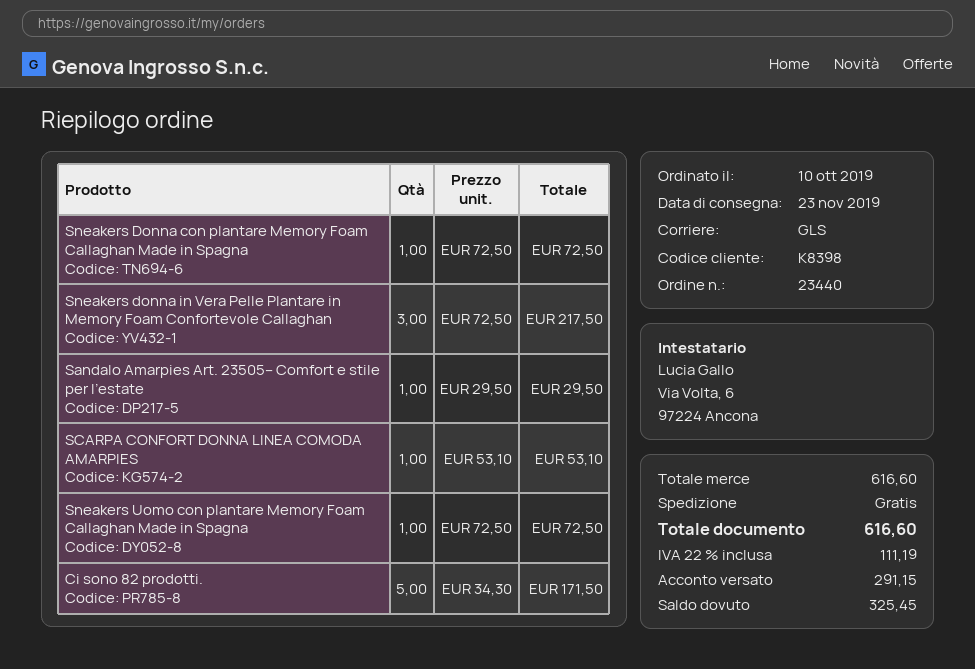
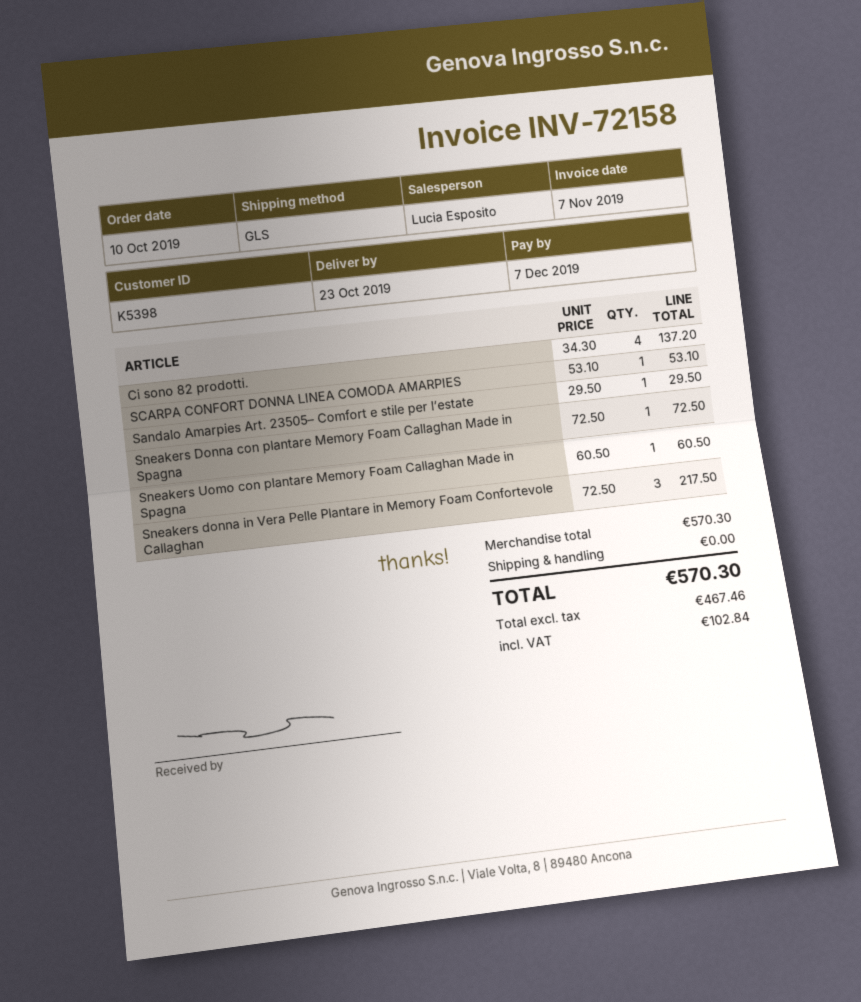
delivery date: 2019-11-23 -> 2019-10-23
customer number: K8398 -> K5398
Sneakers Uomo con plantare Memory Foam Callaghan Made in Spagna: 1 x 72.50 = 72.50 -> 1 x 60.50 = 60.50
Ci sono 82 prodotti.: 5 x 34.30 = 171.50 -> 4 x 34.30 = 137.20
subtotal: 616.60 -> 570.30
tax: 111.19 -> 102.84
total: 616.60 -> 570.30

